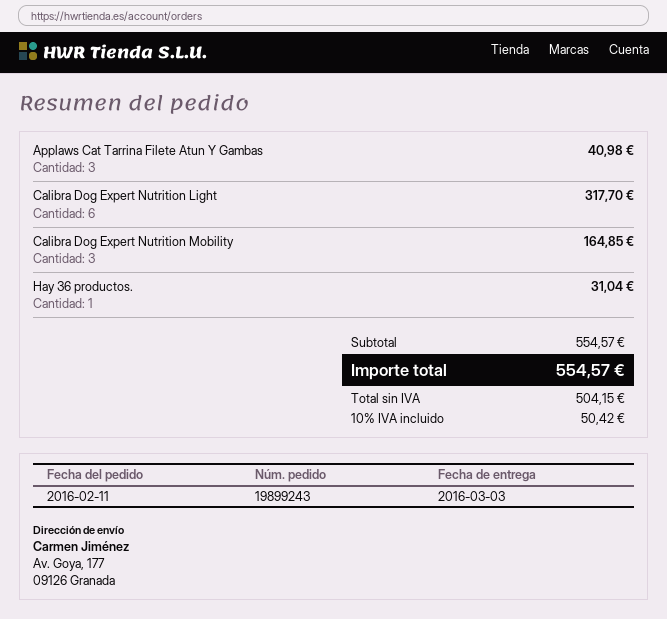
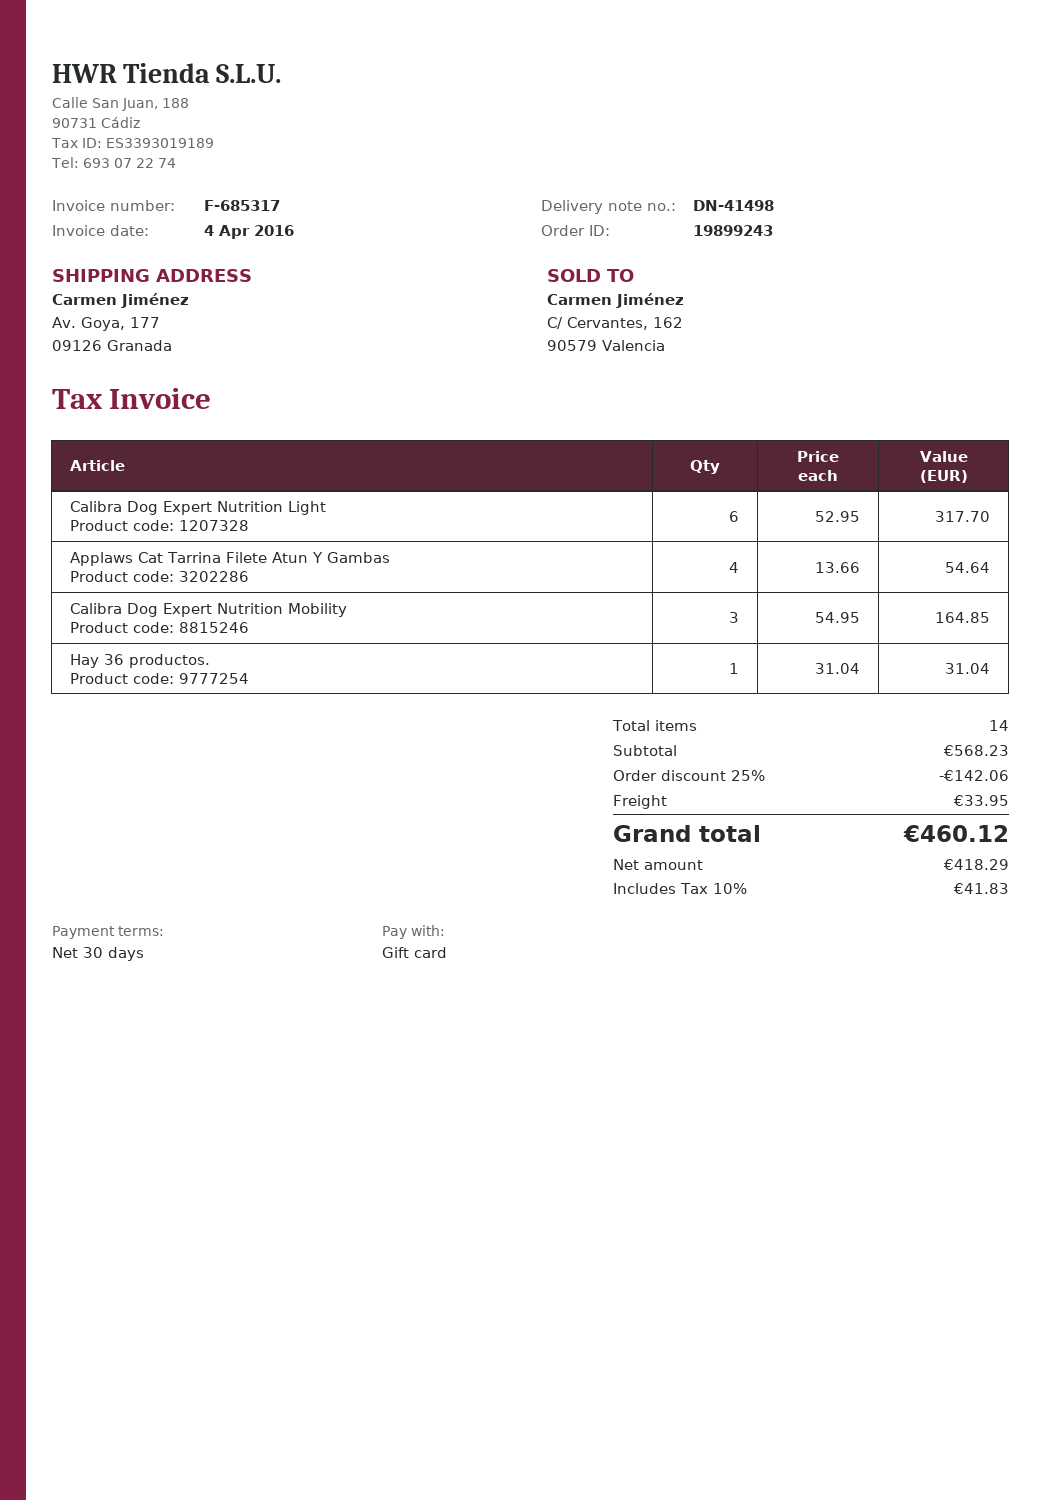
Applaws Cat Tarrina Filete Atun Y Gambas: 3 for 40.98 -> 4 for 54.64
subtotal: 554.57 -> 568.23
discount: none -> 25% = 142.06
shipping: none -> 33.95
net: 504.15 -> 418.29
tax: 10% = 50.42 -> 10% = 41.83
total: 554.57 -> 460.12

